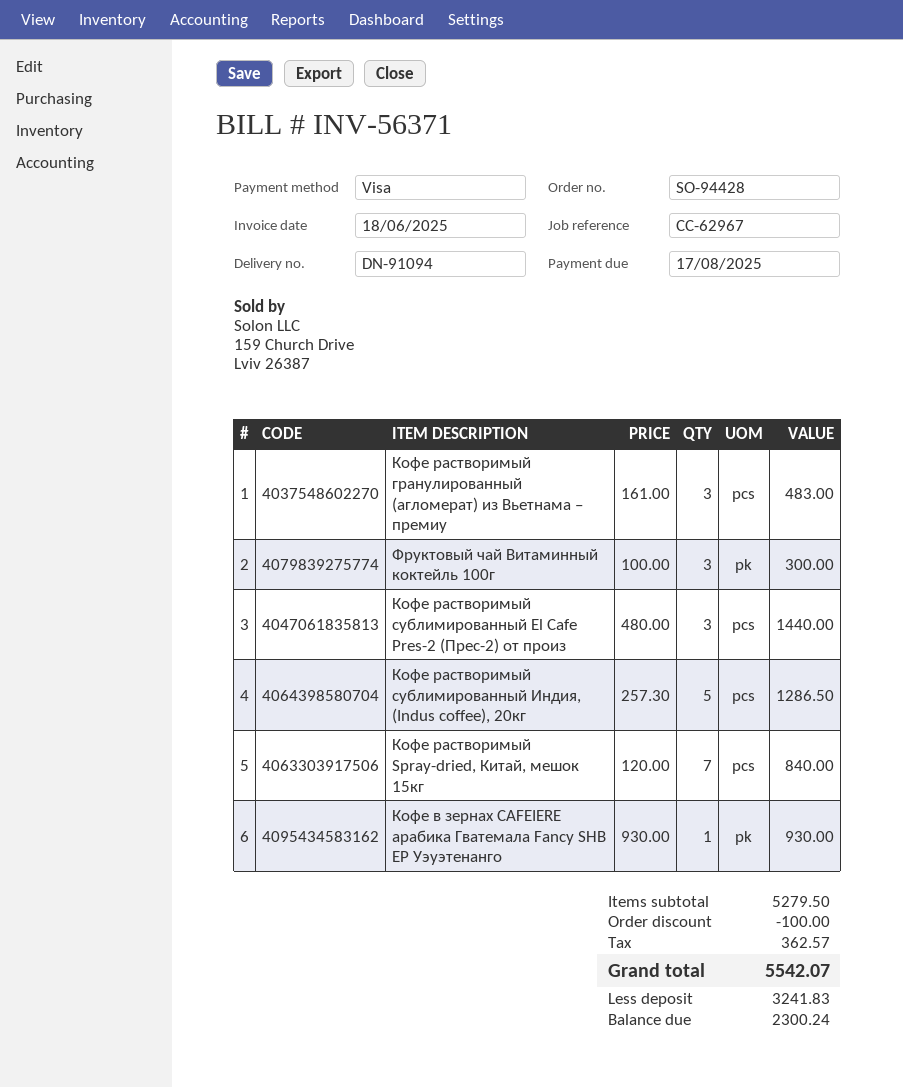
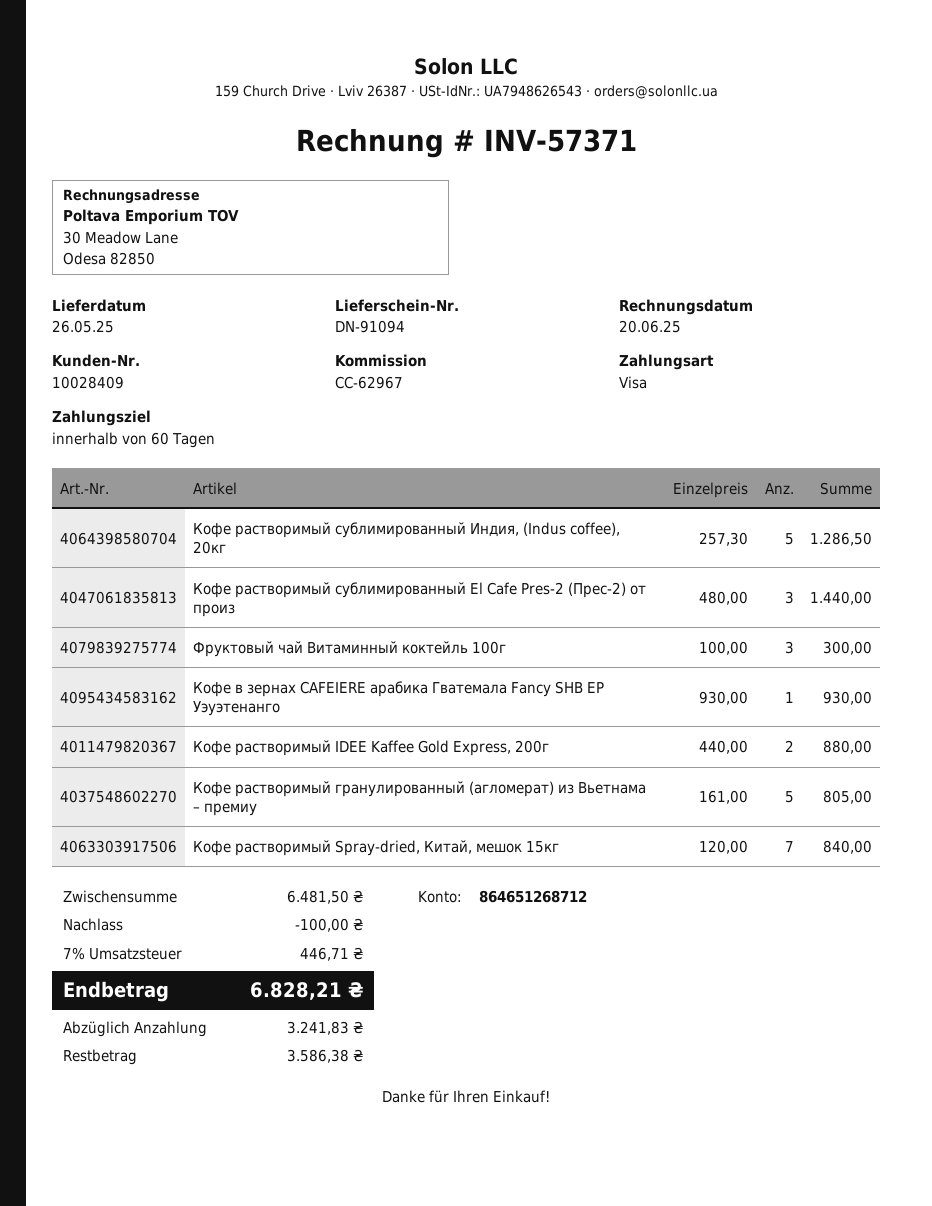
invoice number: INV-56371 -> INV-57371
invoice date: 2025-06-18 -> 2025-06-20
Кофе растворимый гранулированный (агломерат) из Вьетнама – премиу: 3 x 161.00 = 483.00 -> 5 x 161.00 = 805.00
Кофе растворимый IDEE Kaffee Gold Express, 200г: none -> 2 x 440.00 = 880.00
subtotal: 5279.50 -> 6481.50
tax: 362.57 -> 446.71
total: 5542.07 -> 6828.21
balance: 2300.24 -> 3586.38

